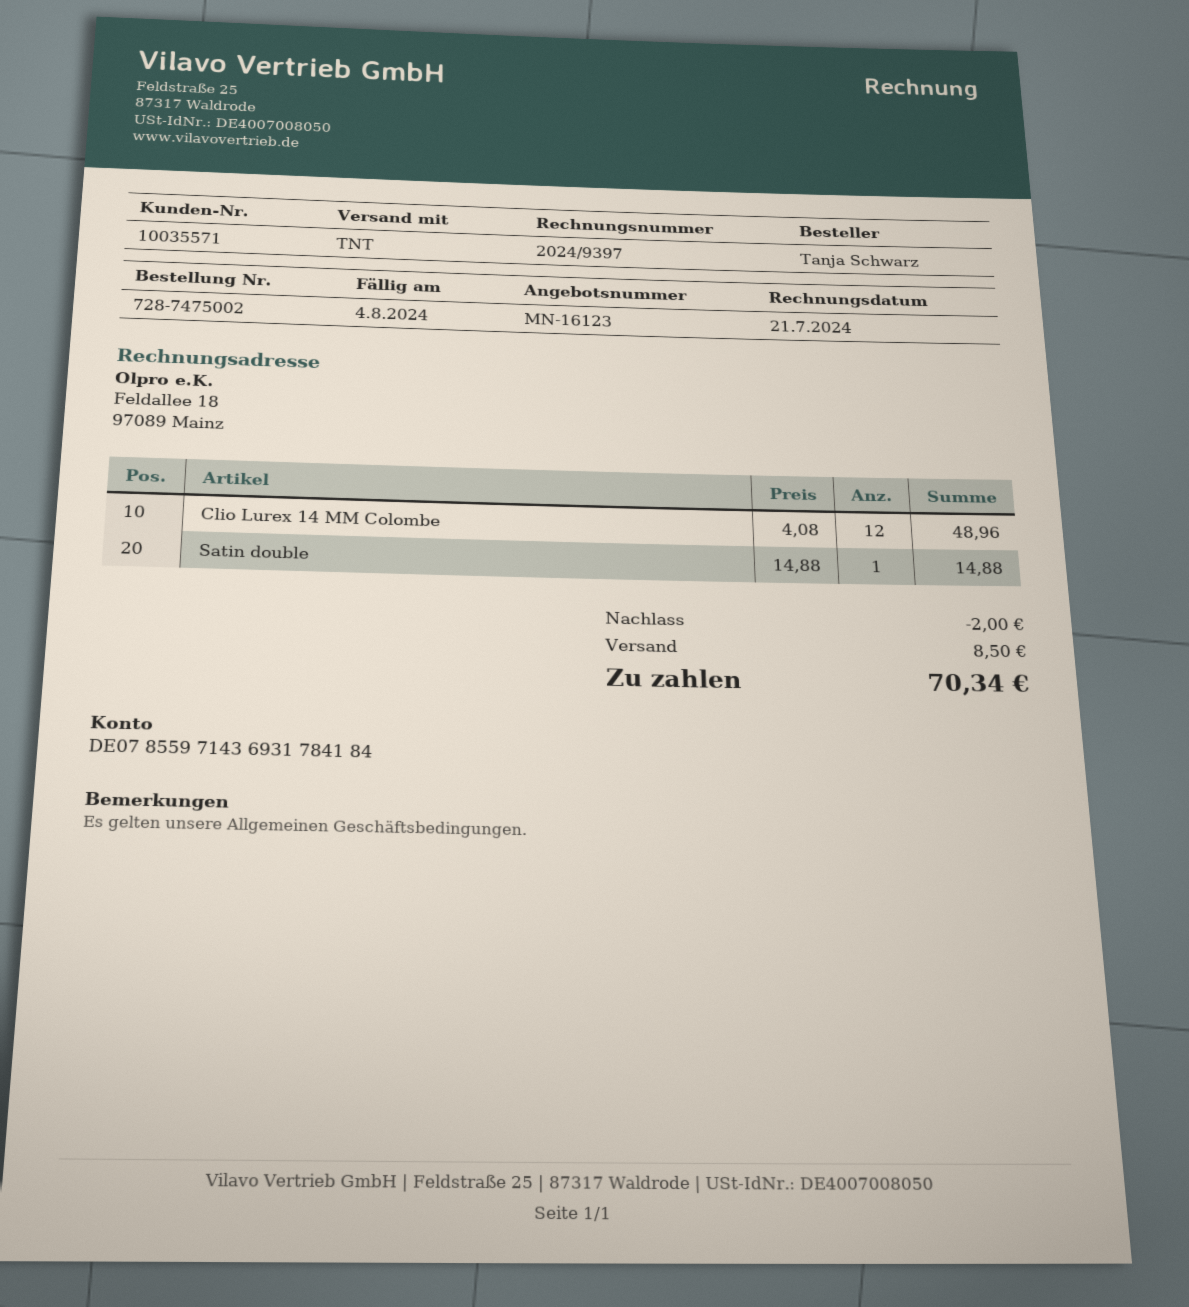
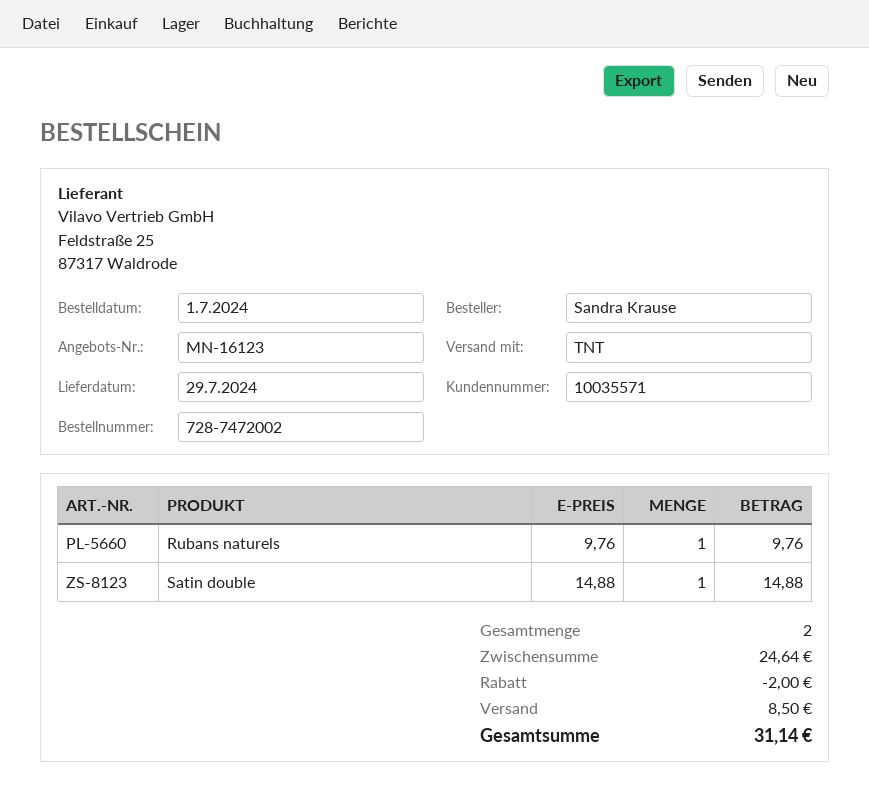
order number: 728-7475002 -> 728-7472002
ordered by: Tanja Schwarz -> Sandra Krause
Clio Lurex 14 MM Colombe: 12 x 4.08 = 48.96 -> none
Rubans naturels: none -> 1 x 9.76 = 9.76
total: 70.34 -> 31.14

